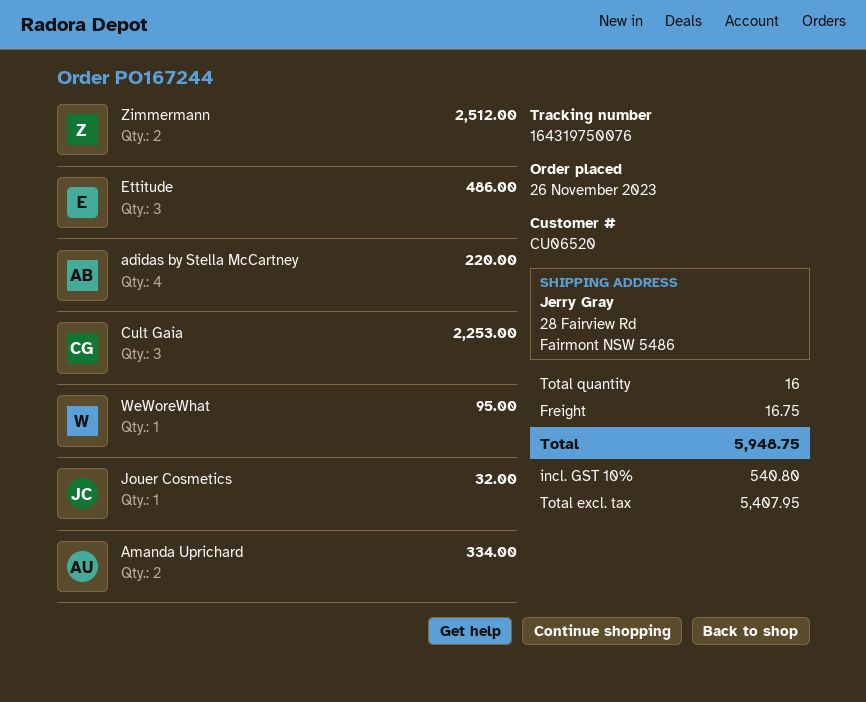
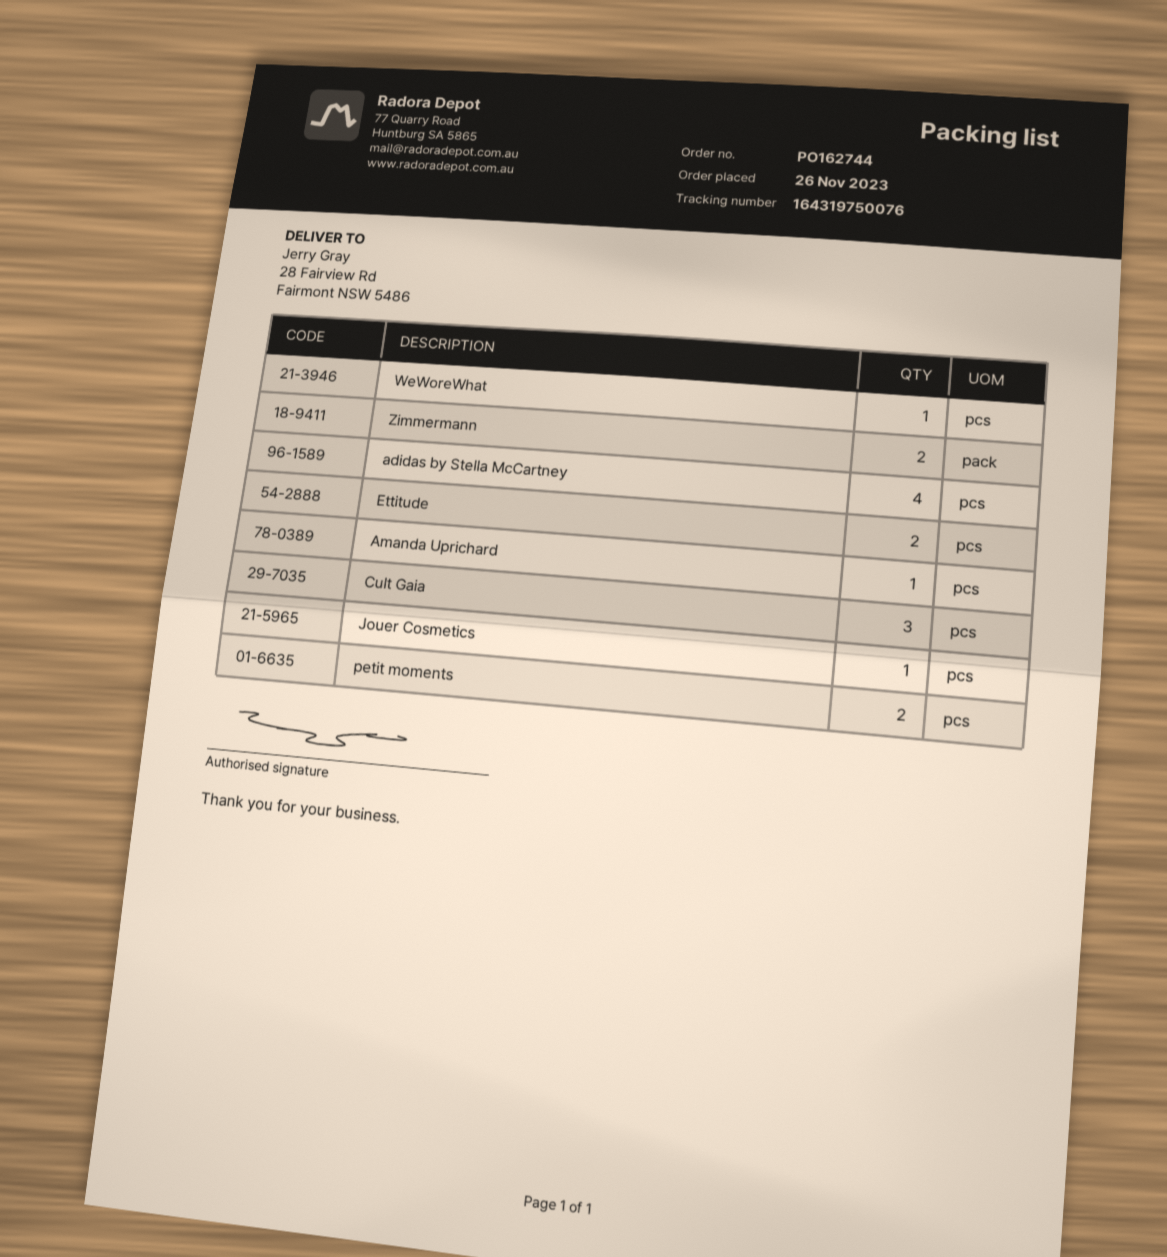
order number: PO167244 -> PO162744
Ettitude: 3 -> 2
Amanda Uprichard: 2 -> 1
petit moments: none -> 2

